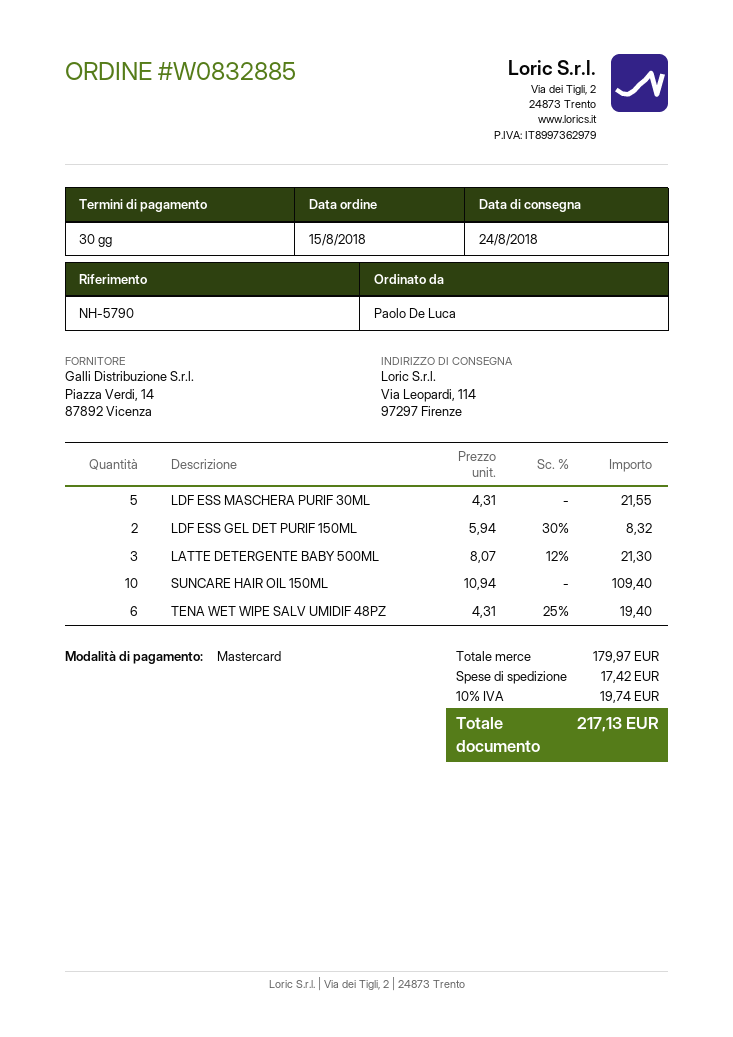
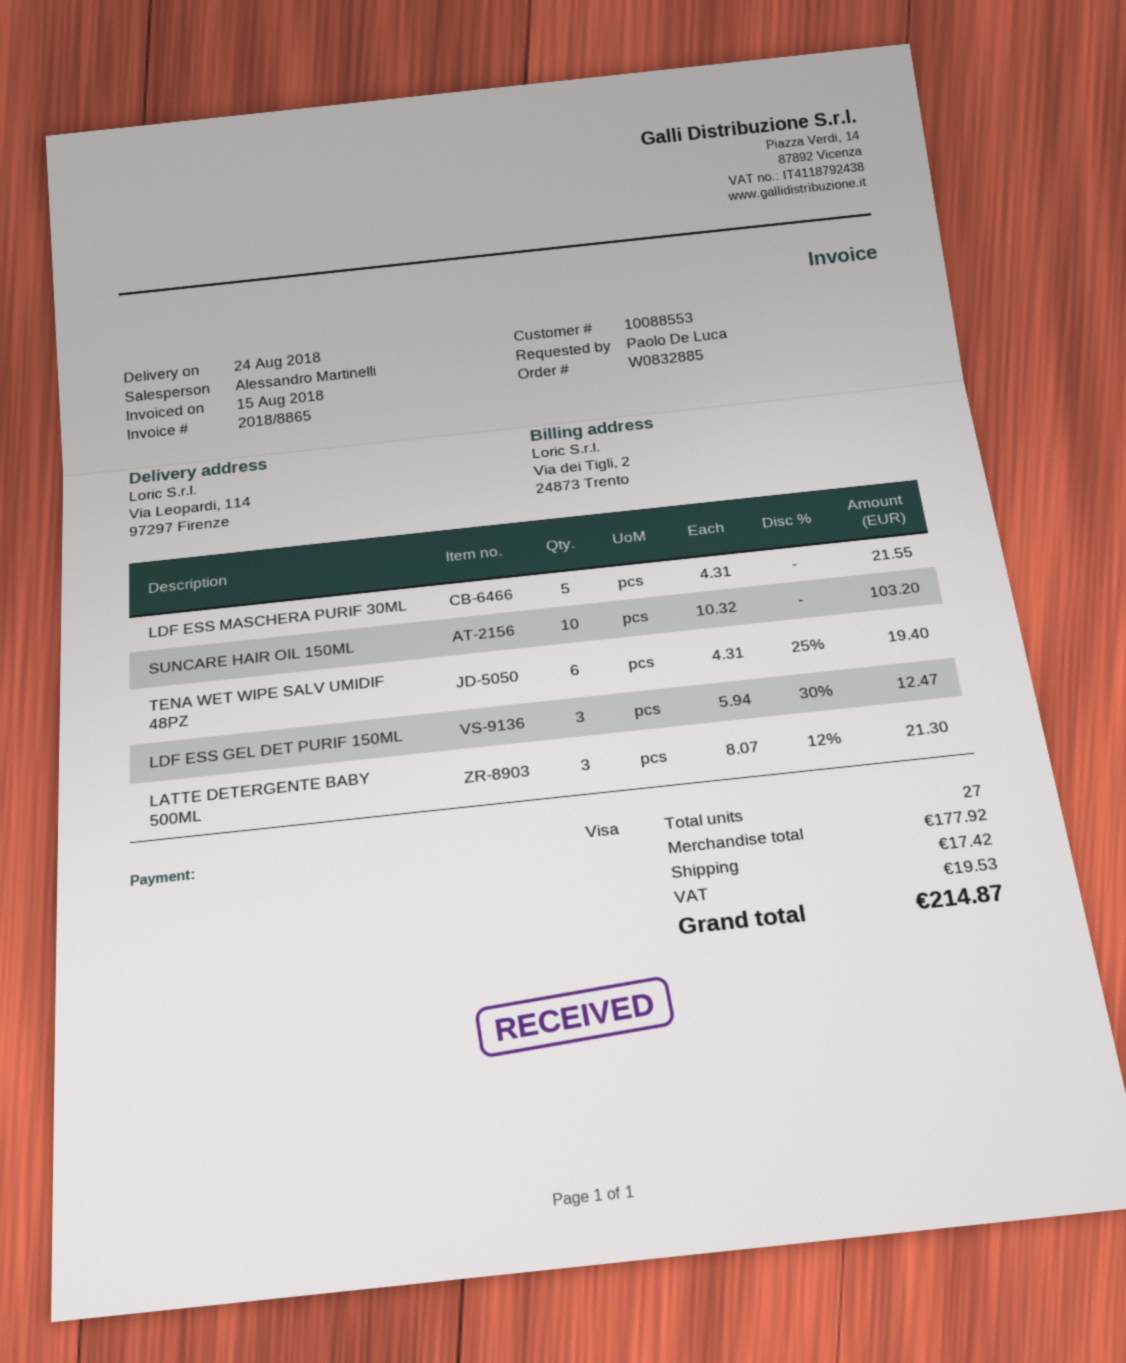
payment method: Mastercard -> Visa
LDF ESS GEL DET PURIF 150ML: 2 x 5.94 - 30% = 8.32 -> 3 x 5.94 - 30% = 12.47
SUNCARE HAIR OIL 150ML: 10 x 10.94 = 109.40 -> 10 x 10.32 = 103.20
subtotal: 179.97 -> 177.92
tax: 19.74 -> 19.53
total: 217.13 -> 214.87

